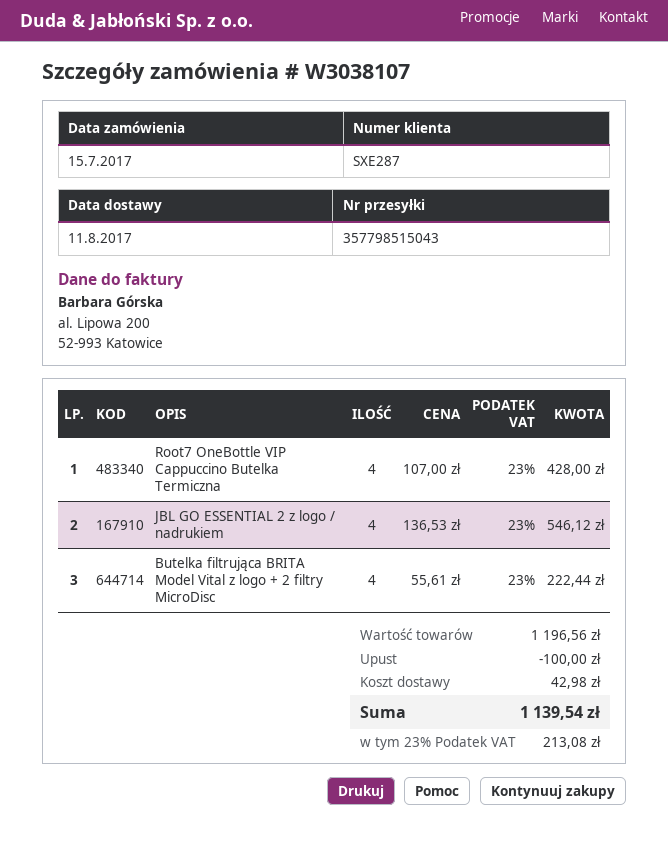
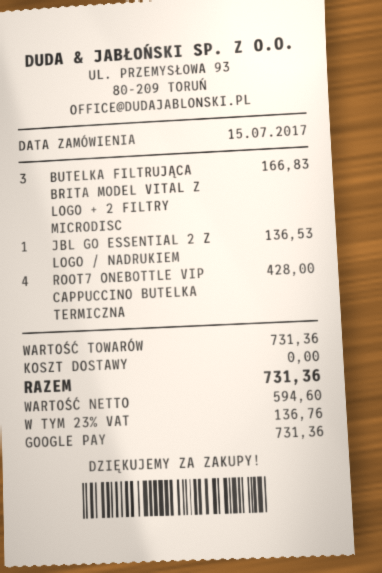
JBL GO ESSENTIAL 2 z logo / nadrukiem: 4 for 546.12 -> 1 for 136.53
Butelka filtrująca BRITA Model Vital z logo + 2 filtry MicroDisc: 4 for 222.44 -> 3 for 166.83
subtotal: 1196.56 -> 731.36
discount: 100.00 -> none
shipping: 42.98 -> 0.00
tax: 23% = 213.08 -> 23% = 136.76
total: 1139.54 -> 731.36

